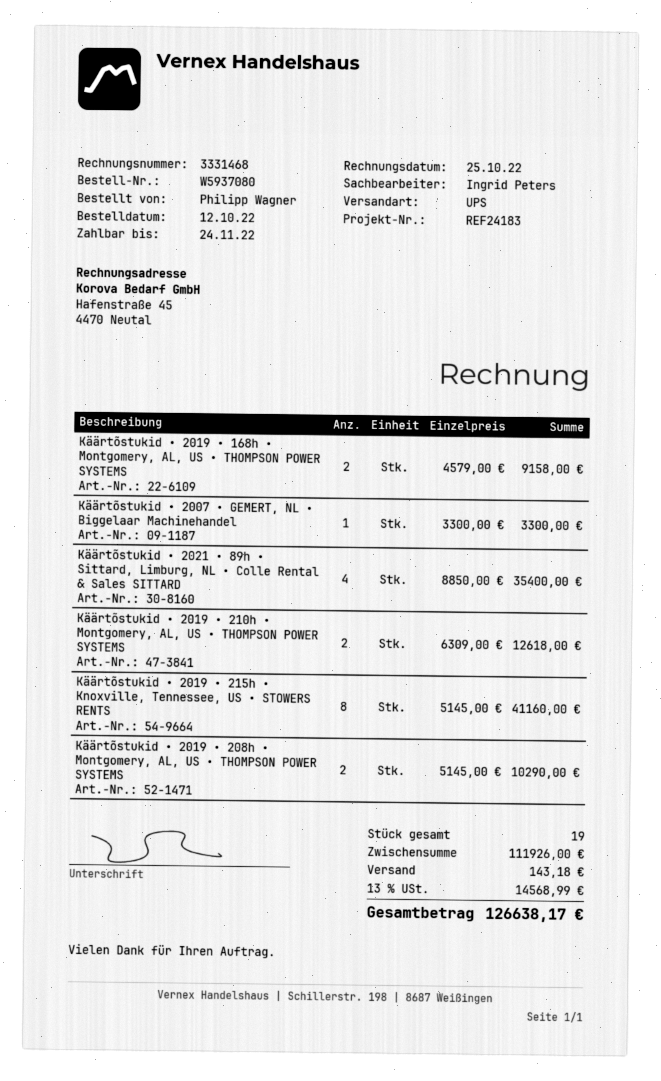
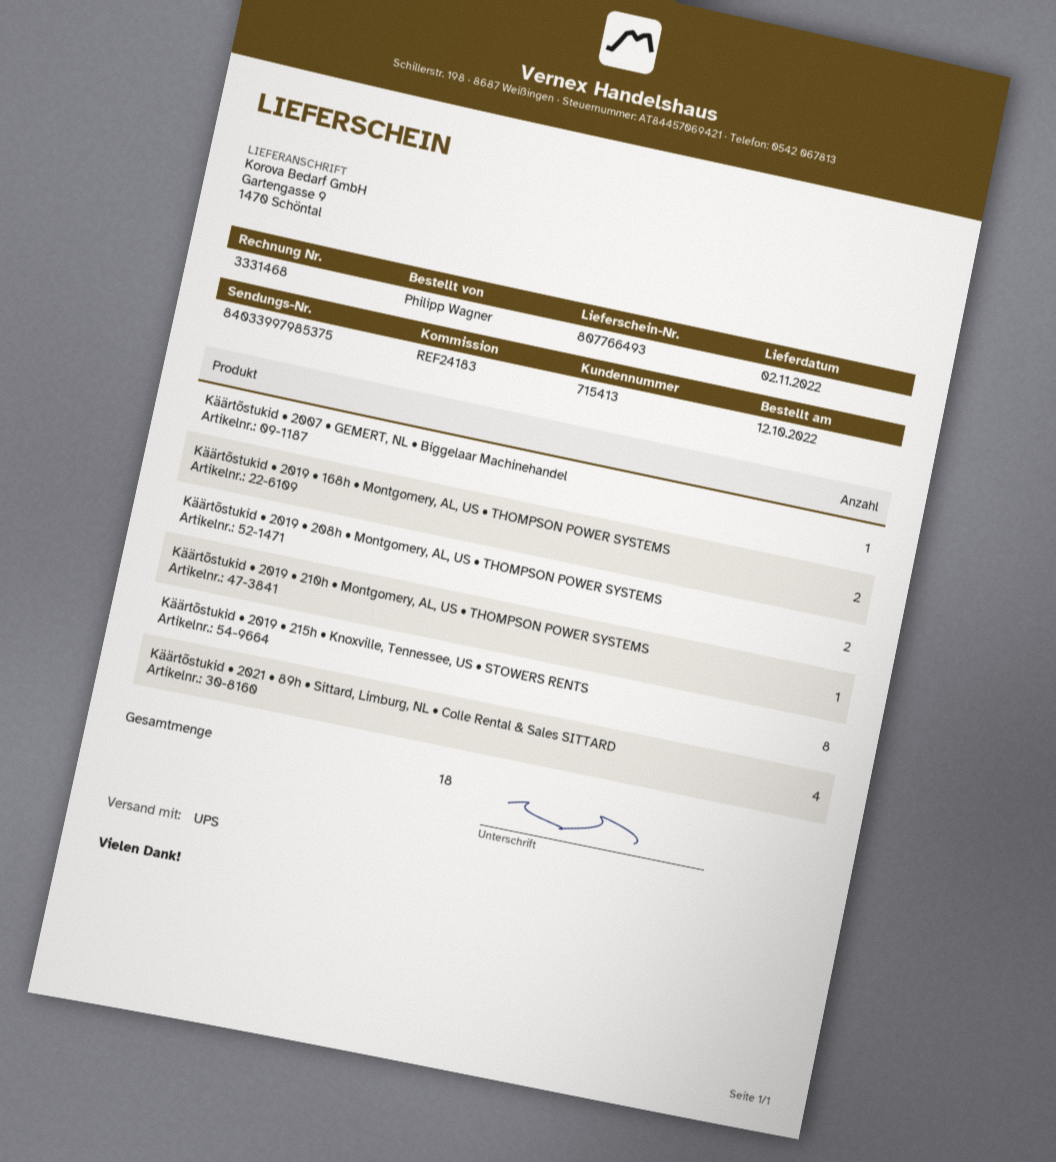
Käärtõstukid • 2019 • 210h • Montgomery, AL, US • THOMPSON POWER SYSTEMS: 2 -> 1
total quantity: 19 -> 18

